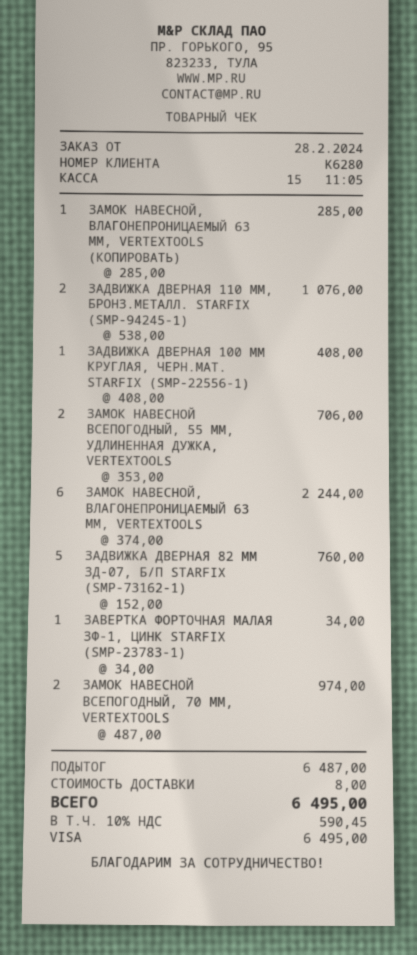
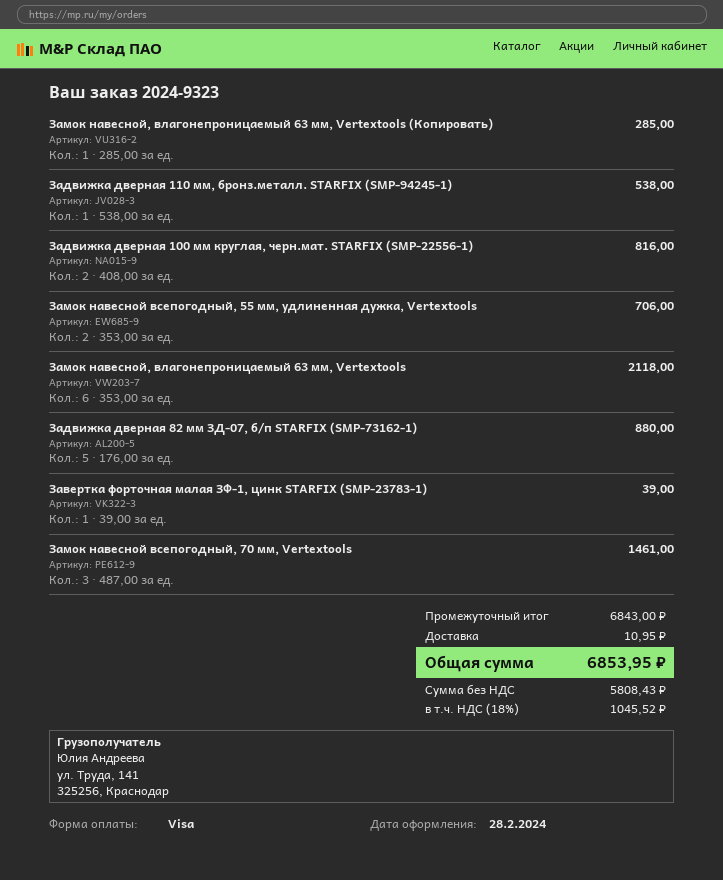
ЗАДВИЖКА ДВЕРНАЯ 110 ММ, БРОНЗ.МЕТАЛЛ. STARFIX (SMP-94245-1): 2 x 538.00 = 1076.00 -> 1 x 538.00 = 538.00
ЗАДВИЖКА ДВЕРНАЯ 100 ММ КРУГЛАЯ, ЧЕРН.МАТ. STARFIX (SMP-22556-1): 1 x 408.00 = 408.00 -> 2 x 408.00 = 816.00
ЗАМОК НАВЕСНОЙ, ВЛАГОНЕПРОНИЦАЕМЫЙ 63 ММ, VERTEXTOOLS: 6 x 374.00 = 2244.00 -> 6 x 353.00 = 2118.00
ЗАДВИЖКА ДВЕРНАЯ 82 ММ ЗД-07, Б/П STARFIX (SMP-73162-1): 5 x 152.00 = 760.00 -> 5 x 176.00 = 880.00
ЗАВЕРТКА ФОРТОЧНАЯ МАЛАЯ ЗФ-1, ЦИНК STARFIX (SMP-23783-1): 1 x 34.00 = 34.00 -> 1 x 39.00 = 39.00
ЗАМОК НАВЕСНОЙ ВСЕПОГОДНЫЙ, 70 ММ, VERTEXTOOLS: 2 x 487.00 = 974.00 -> 3 x 487.00 = 1461.00
subtotal: 6487.00 -> 6843.00
shipping: 8.00 -> 10.95
tax: 10% = 590.45 -> 18% = 1045.52
total: 6495.00 -> 6853.95

